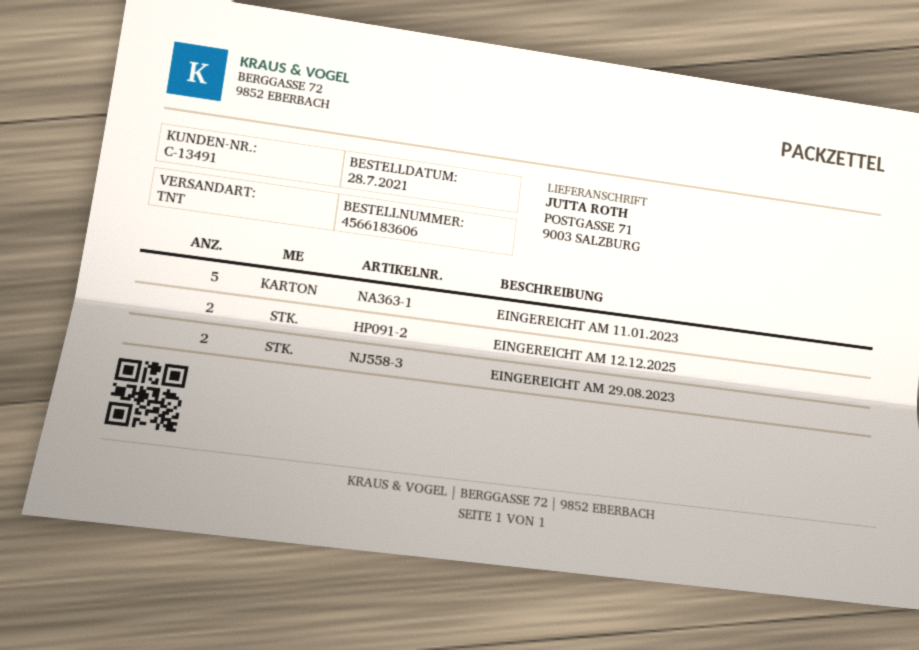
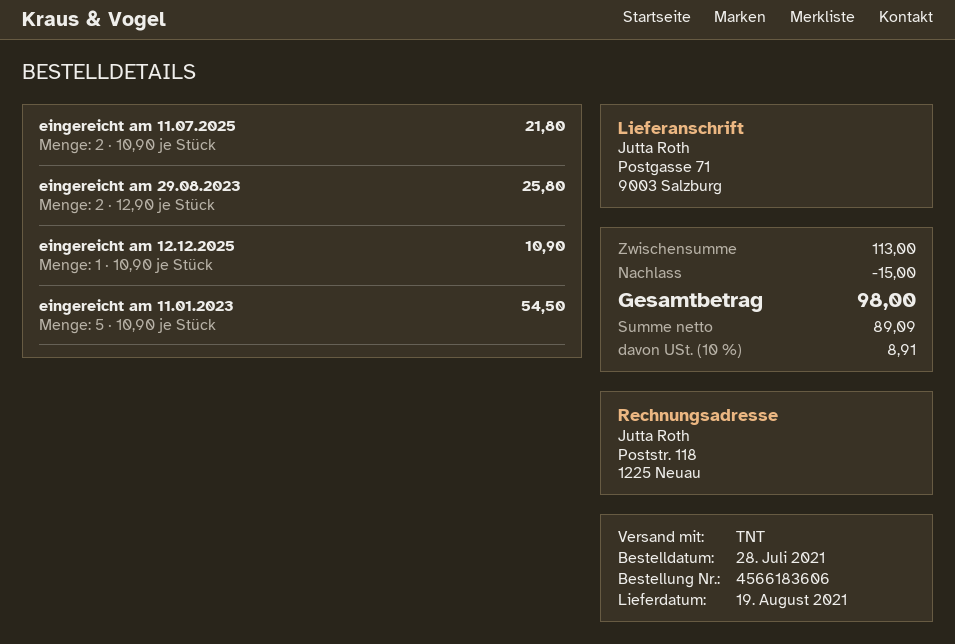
EINGEREICHT AM 12.12.2025: 2 -> 1
eingereicht am 11.07.2025: none -> 2

